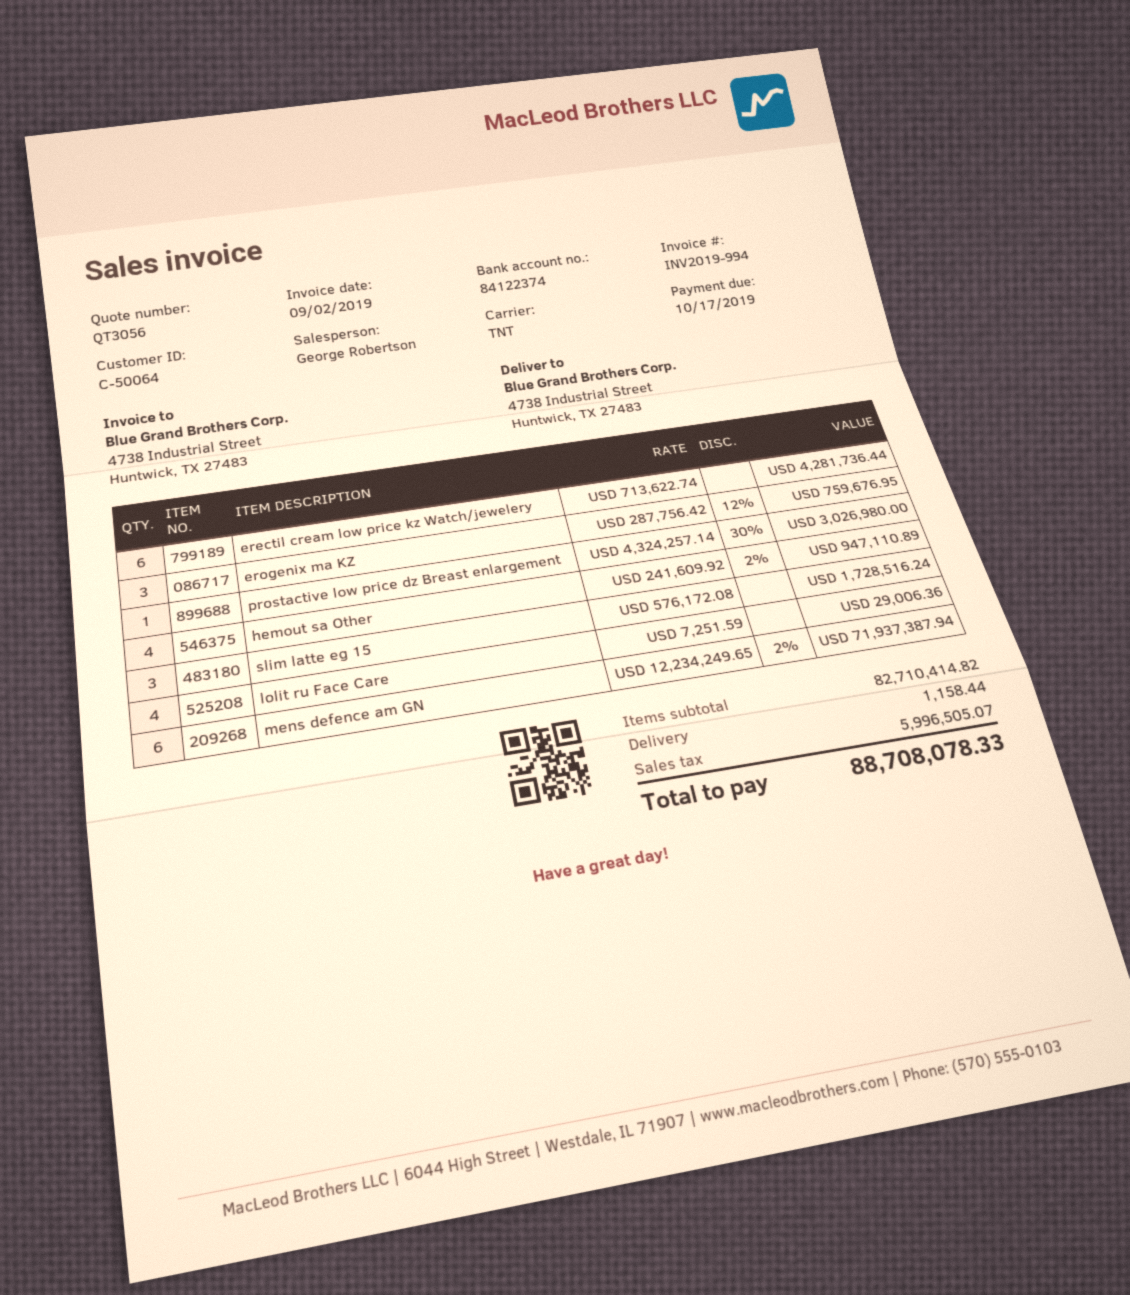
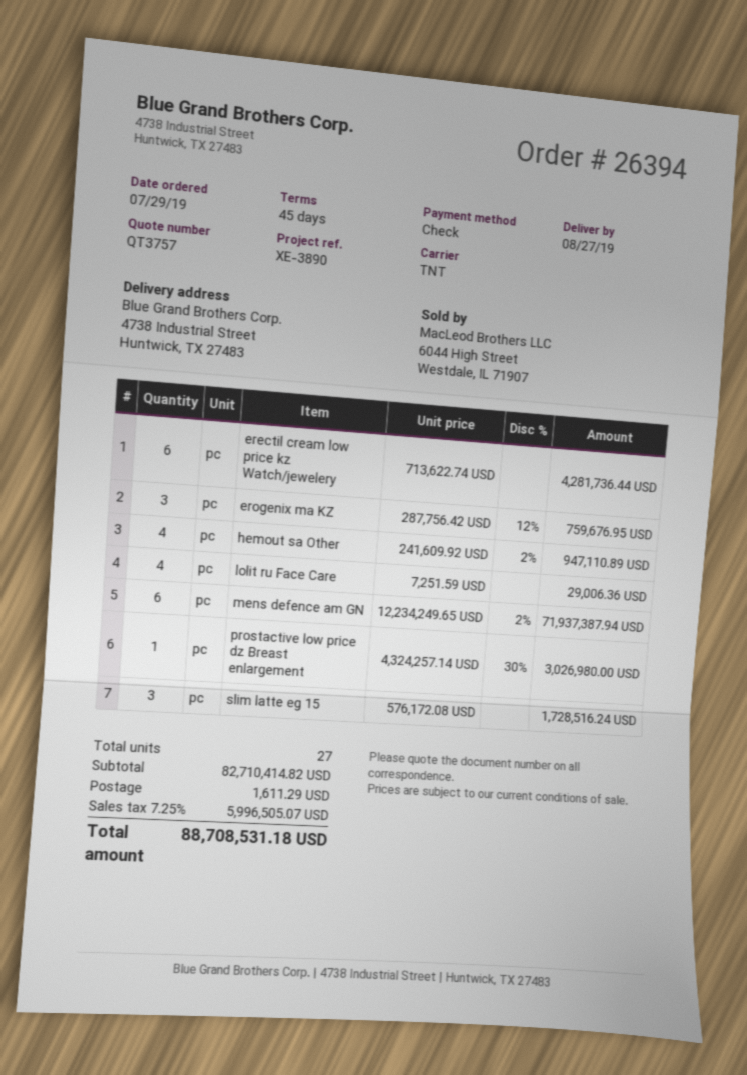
quote number: QT3056 -> QT3757
shipping: 1158.44 -> 1611.29
total: 88708078.33 -> 88708531.18

